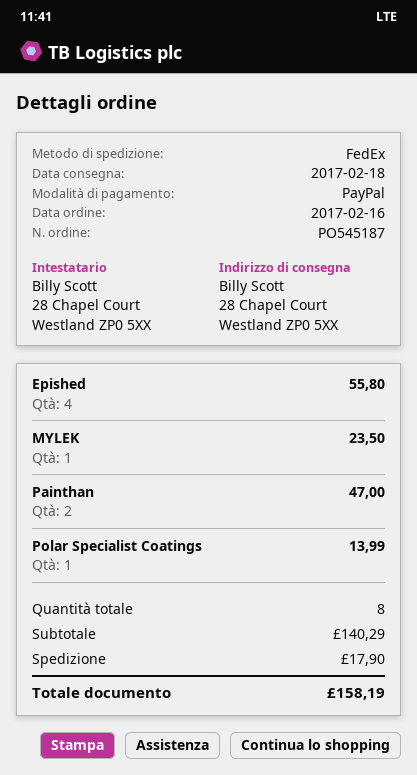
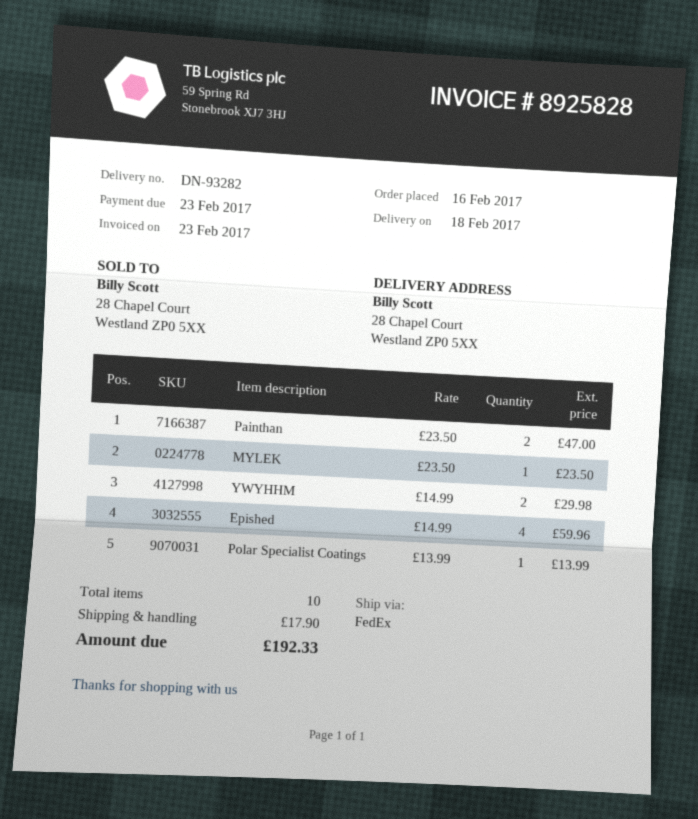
Epished: 4 for 55.80 -> 4 for 59.96
YWYHHM: none -> 2 for 29.98
total quantity: 8 -> 10
total: 158.19 -> 192.33

